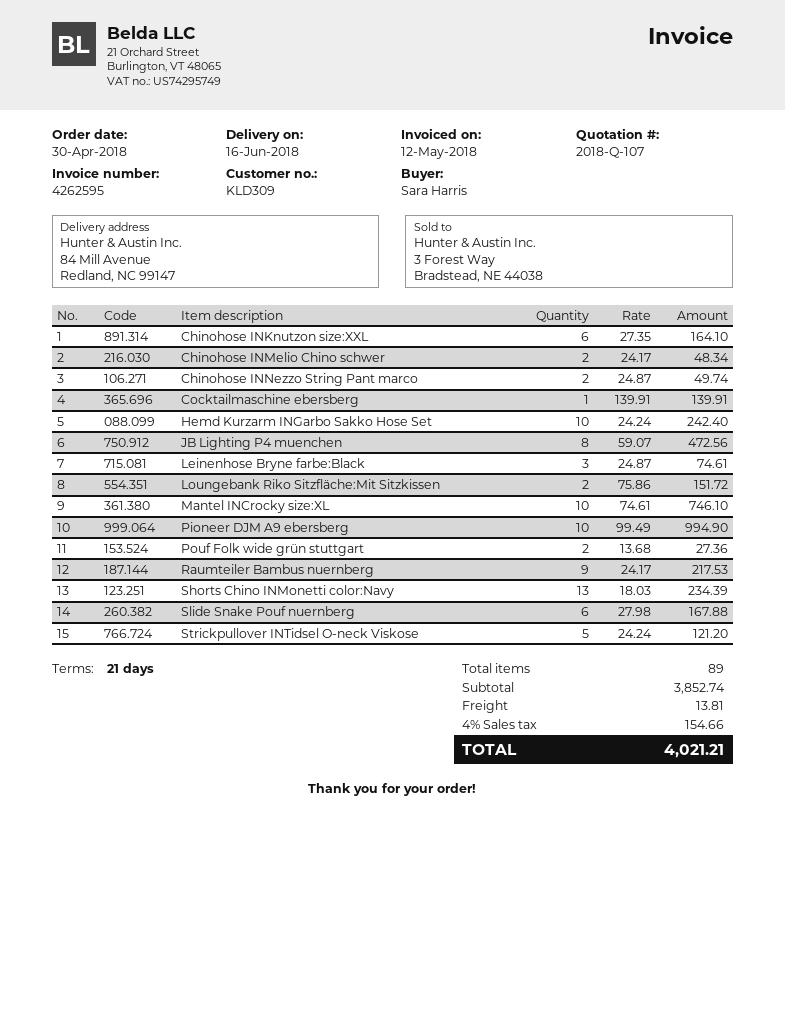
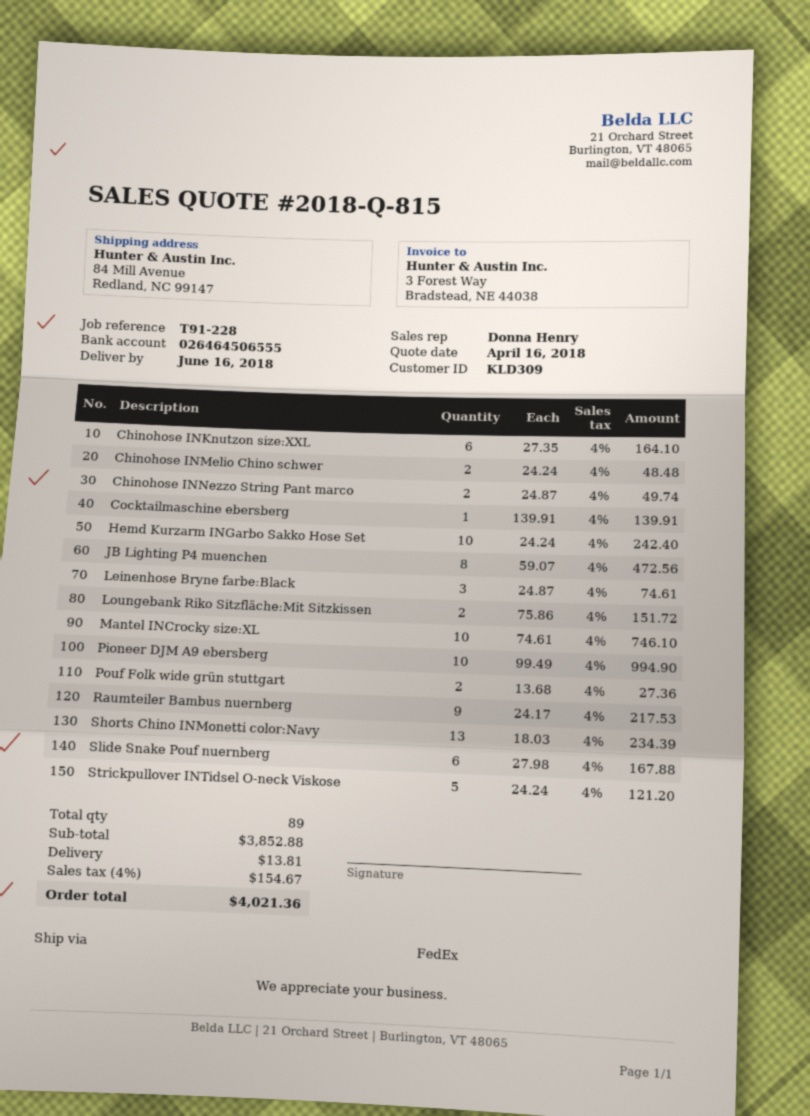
quote number: 2018-Q-107 -> 2018-Q-815
Chinohose INMelio Chino schwer: 2 x 24.17 = 48.34 -> 2 x 24.24 = 48.48
subtotal: 3852.74 -> 3852.88
tax: 4% = 154.66 -> 4% = 154.67
total: 4021.21 -> 4021.36

